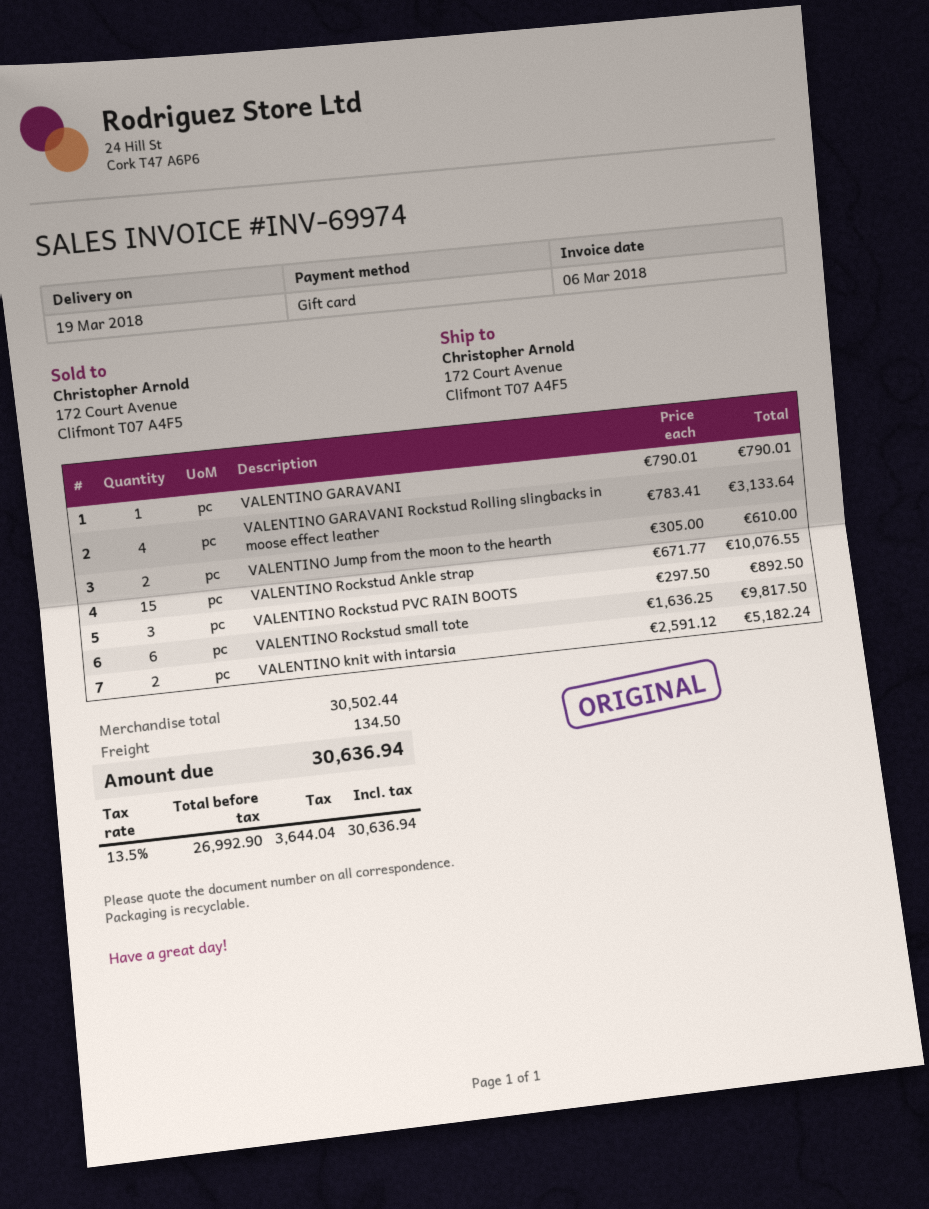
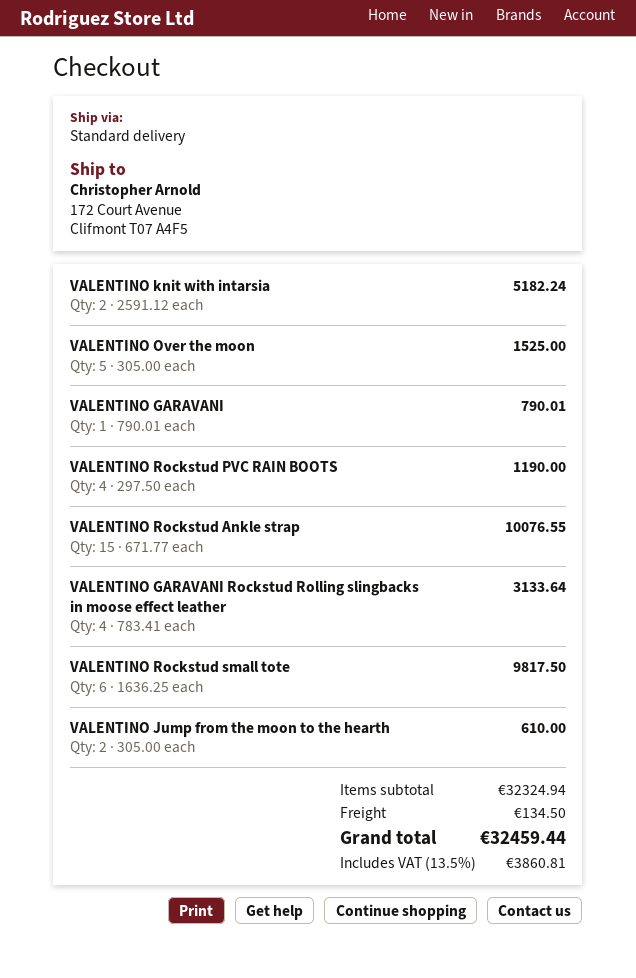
VALENTINO Rockstud PVC RAIN BOOTS: 3 x 297.50 = 892.50 -> 4 x 297.50 = 1190.00
VALENTINO Over the moon: none -> 5 x 305.00 = 1525.00
subtotal: 30502.44 -> 32324.94
tax: 13.5% = 3644.04 -> 13.5% = 3860.81
total: 30636.94 -> 32459.44

